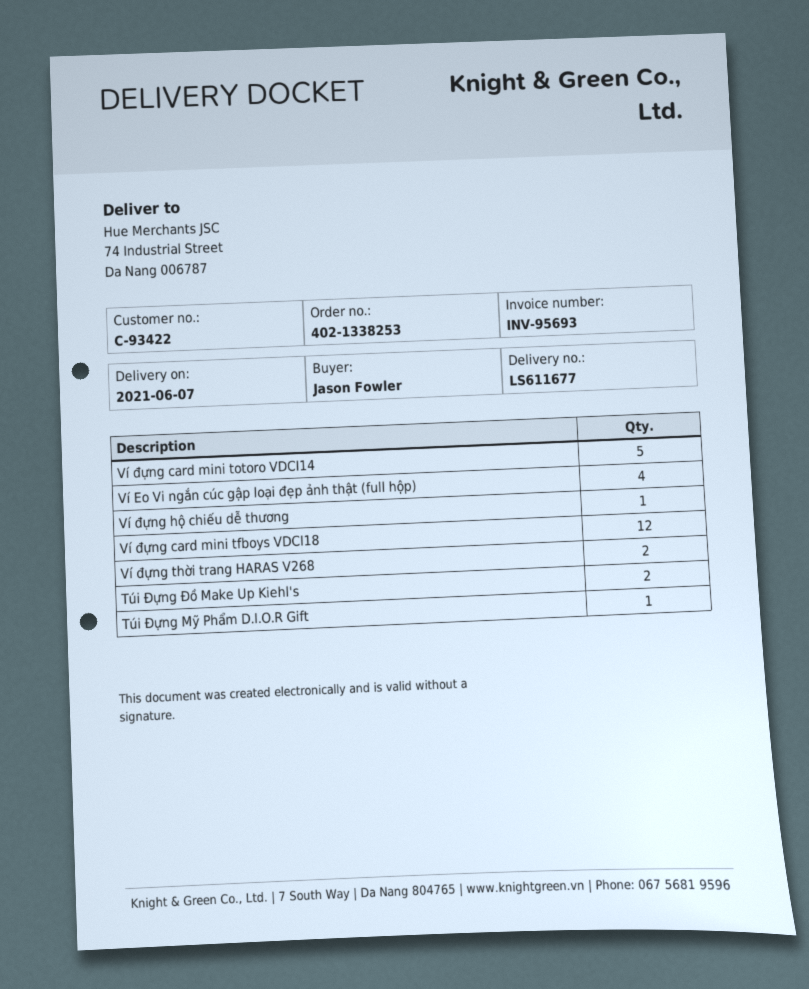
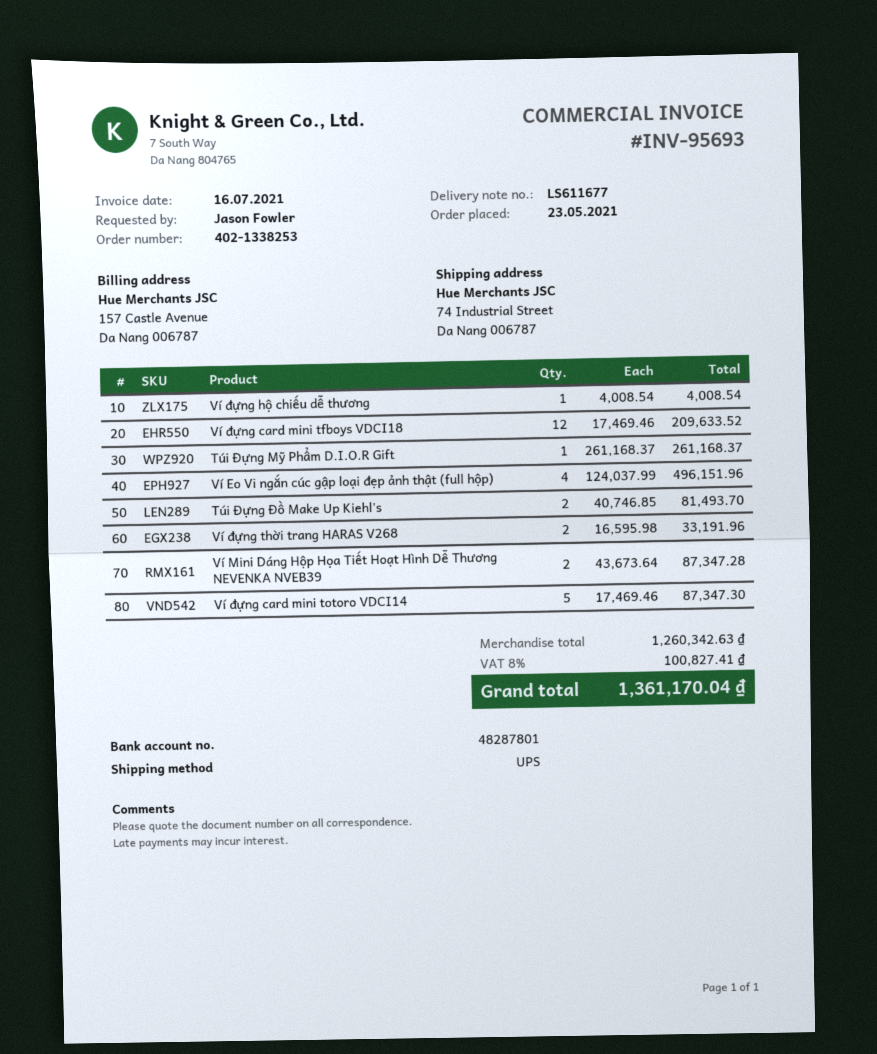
Ví Mini Dáng Hộp Họa Tiết Hoạt Hình Dễ Thương NEVENKA NVEB39: none -> 2

